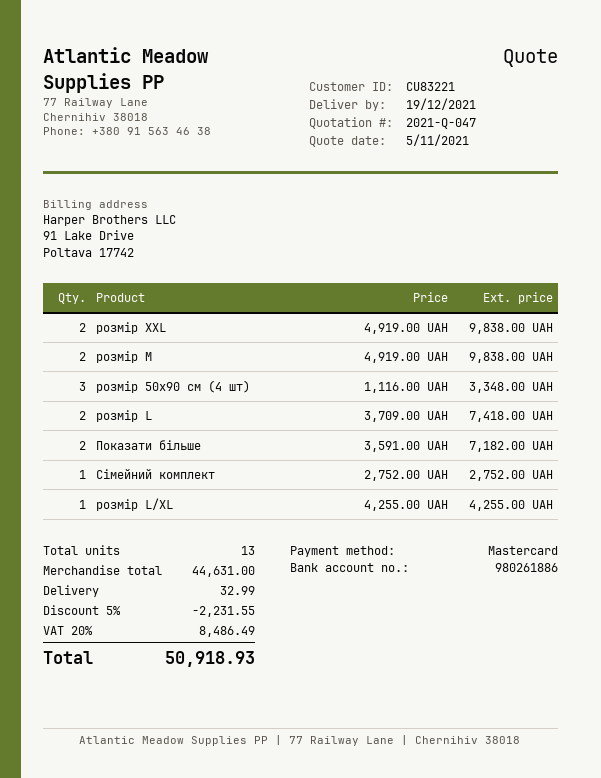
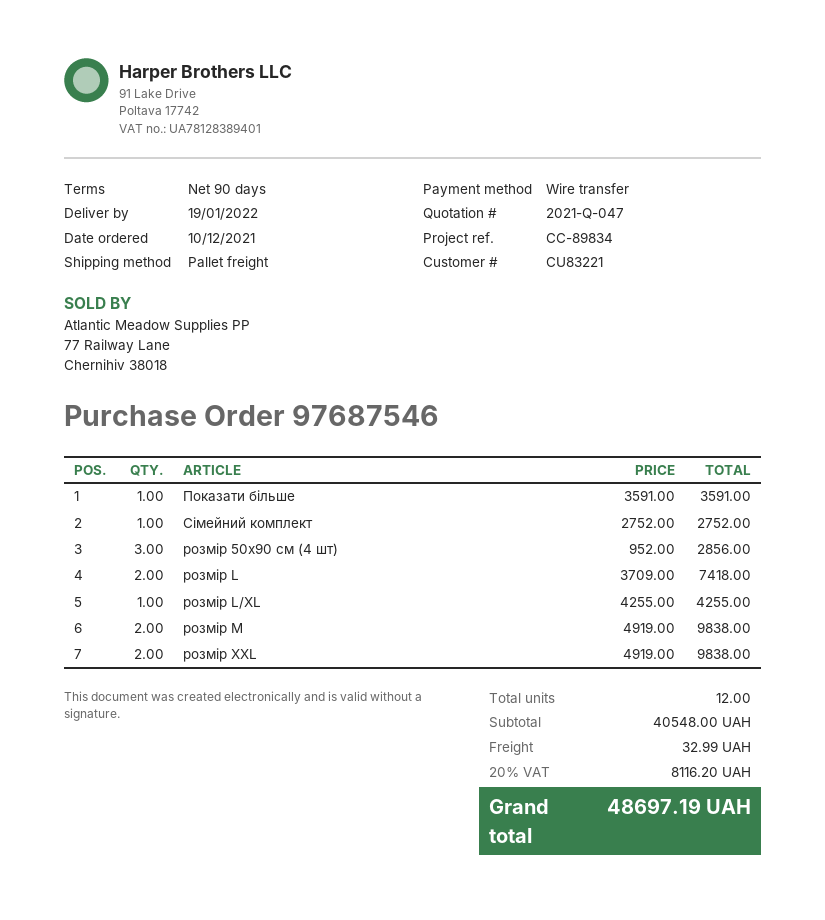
delivery date: 2021-12-19 -> 2022-01-19
payment method: Mastercard -> bank transfer
розмір 50х90 см (4 шт): 3 x 1116.00 = 3348.00 -> 3 x 952.00 = 2856.00
Показати більше: 2 x 3591.00 = 7182.00 -> 1 x 3591.00 = 3591.00
total quantity: 13 -> 12
subtotal: 44631.00 -> 40548.00
discount: 5% = 2231.55 -> none
tax: 20% = 8486.49 -> 20% = 8116.20
total: 50918.93 -> 48697.19

